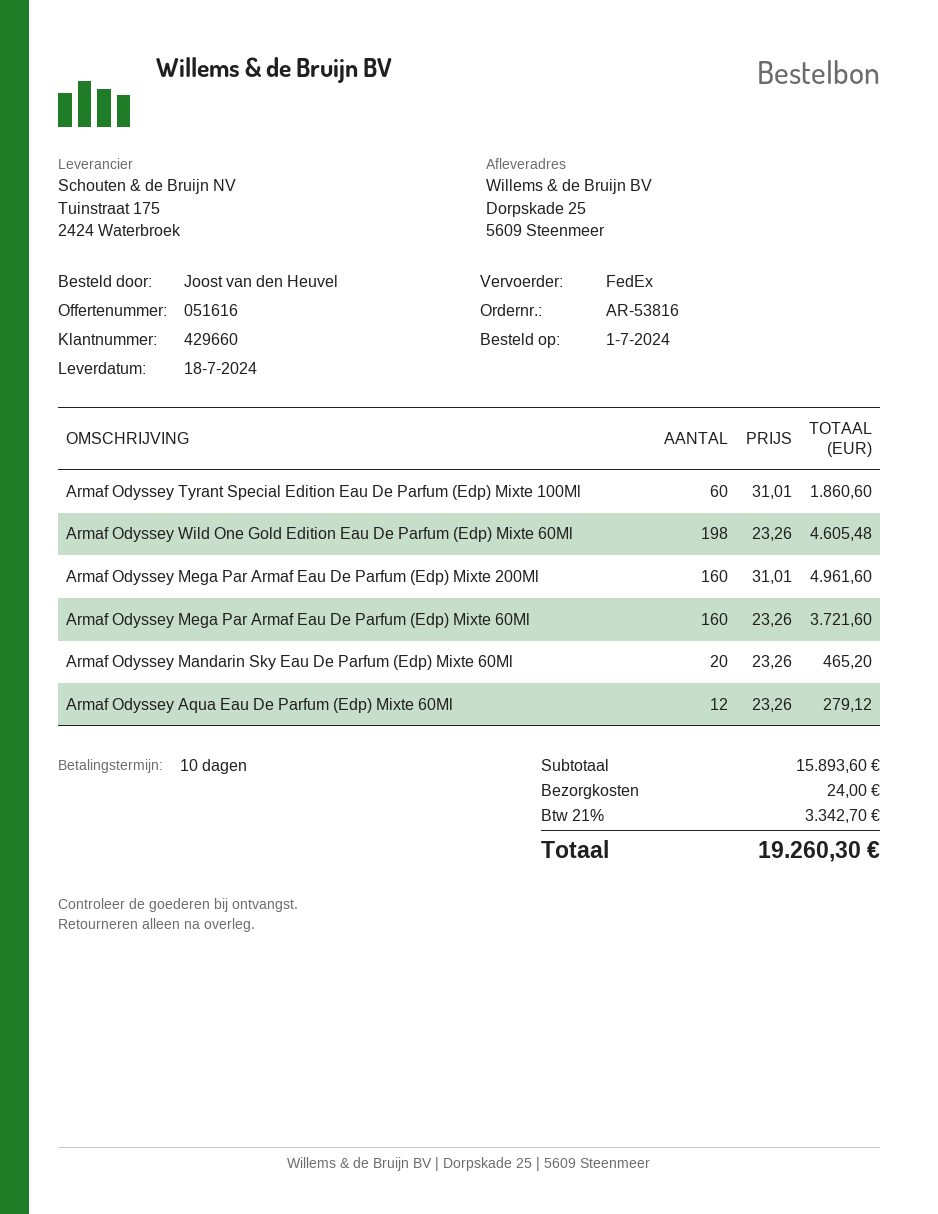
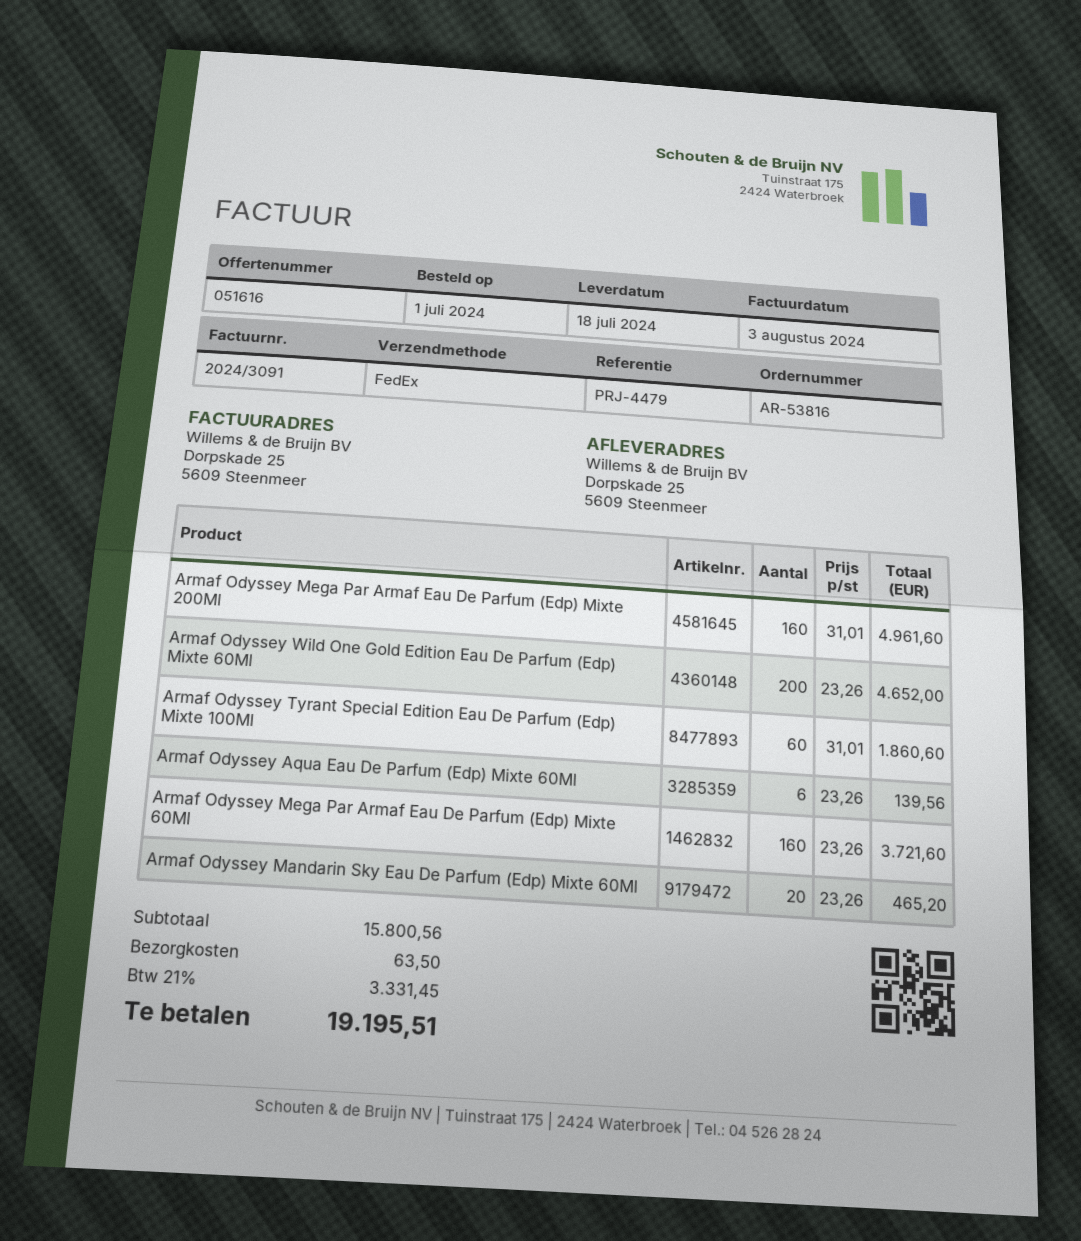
Armaf Odyssey Wild One Gold Edition Eau De Parfum (Edp) Mixte 60Ml: 198 x 23.26 = 4605.48 -> 200 x 23.26 = 4652.00
Armaf Odyssey Aqua Eau De Parfum (Edp) Mixte 60Ml: 12 x 23.26 = 279.12 -> 6 x 23.26 = 139.56
subtotal: 15893.60 -> 15800.56
shipping: 24.00 -> 63.50
tax: 21% = 3342.70 -> 21% = 3331.45
total: 19260.30 -> 19195.51

